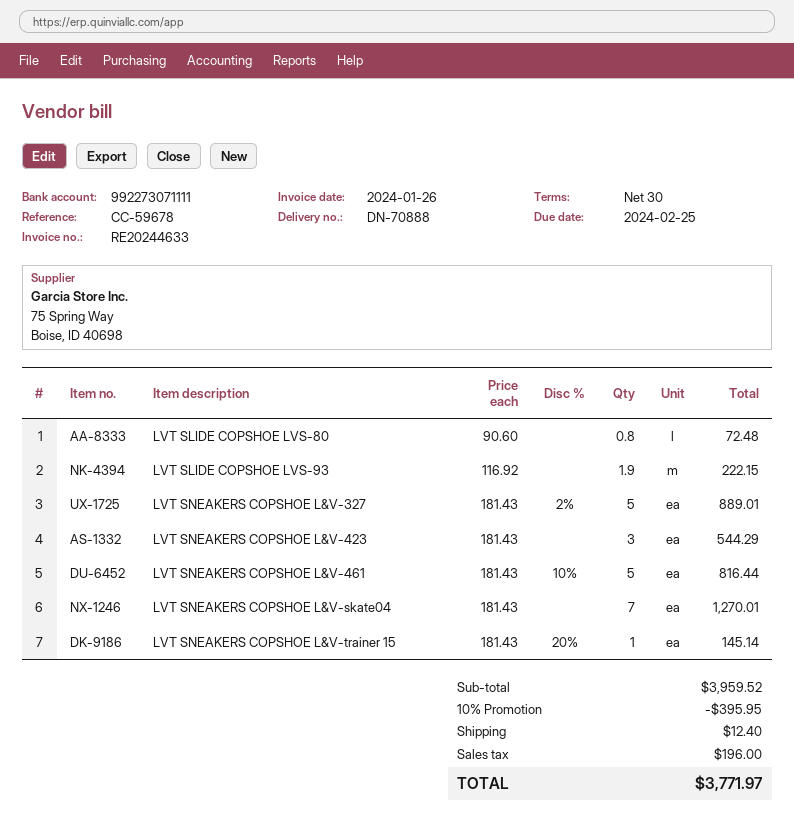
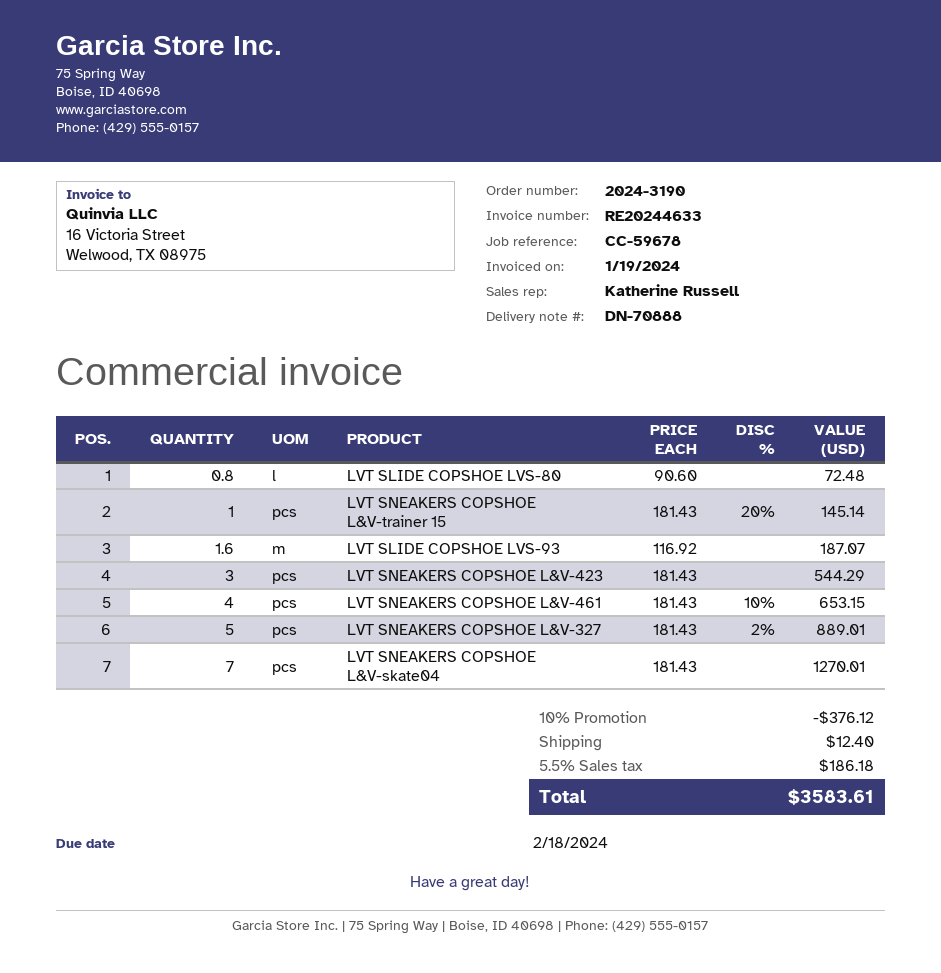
invoice date: 2024-01-26 -> 2024-01-19
due date: 2024-02-25 -> 2024-02-18
LVT SLIDE COPSHOE LVS-93: 1.9 x 116.92 = 222.15 -> 1.6 x 116.92 = 187.07
LVT SNEAKERS COPSHOE L&V-461: 5 x 181.43 - 10% = 816.44 -> 4 x 181.43 - 10% = 653.15
discount: 10% = 395.95 -> 10% = 376.12
tax: 196.00 -> 186.18
total: 3771.97 -> 3583.61

